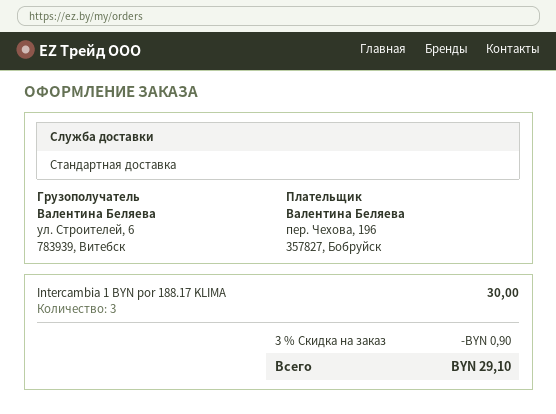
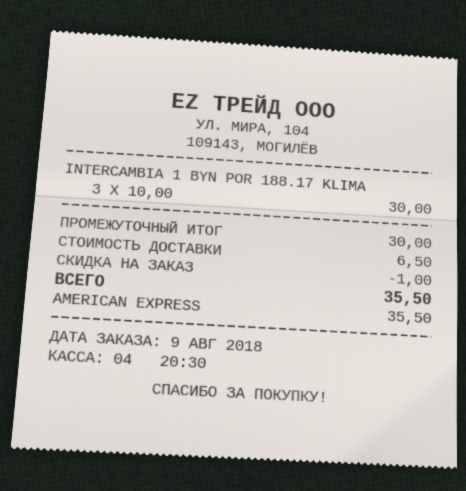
discount: 0.90 -> 1.00
shipping: none -> 6.50
total: 29.10 -> 35.50

